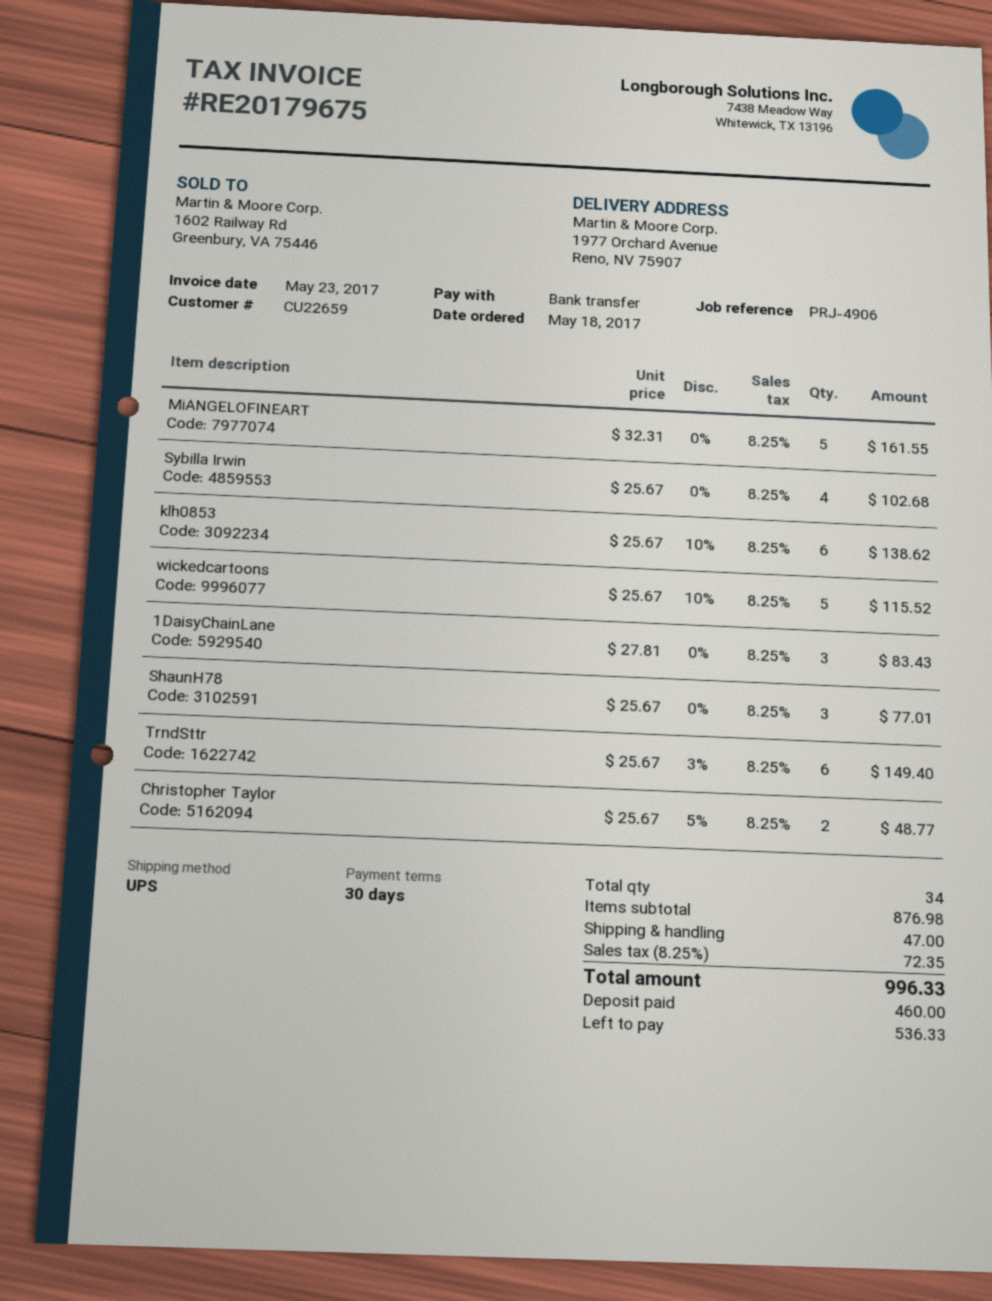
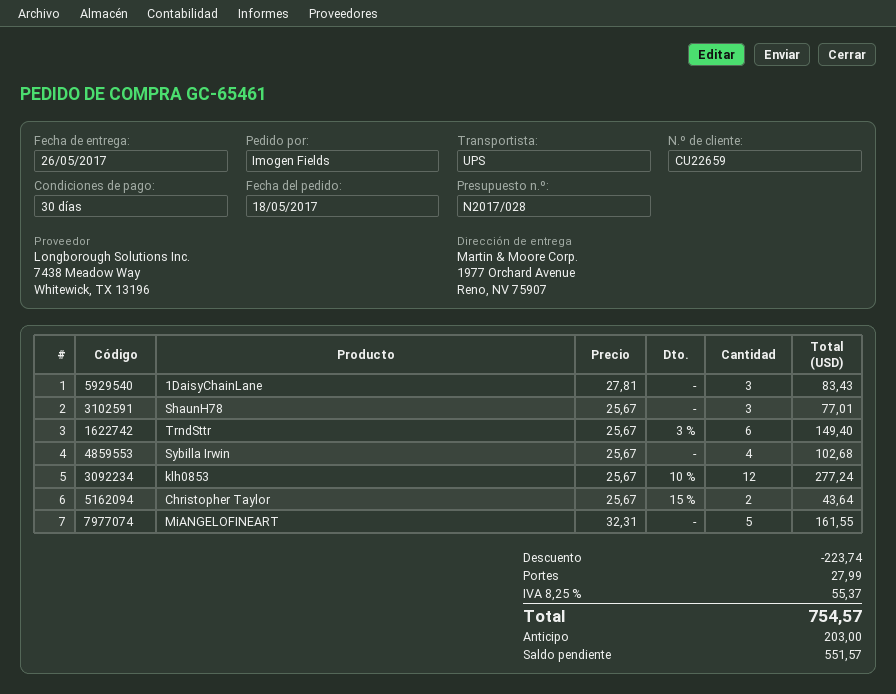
klh0853: 6 x 25.67 - 10% = 138.62 -> 12 x 25.67 - 10% = 277.24
wickedcartoons: 5 x 25.67 - 10% = 115.52 -> none
Christopher Taylor: 2 x 25.67 - 5% = 48.77 -> 2 x 25.67 - 15% = 43.64
discount: none -> 223.74
shipping: 47.00 -> 27.99
tax: 8.25% = 72.35 -> 8.25% = 55.37
total: 996.33 -> 754.57
deposit: 460.00 -> 203.00
balance: 536.33 -> 551.57

